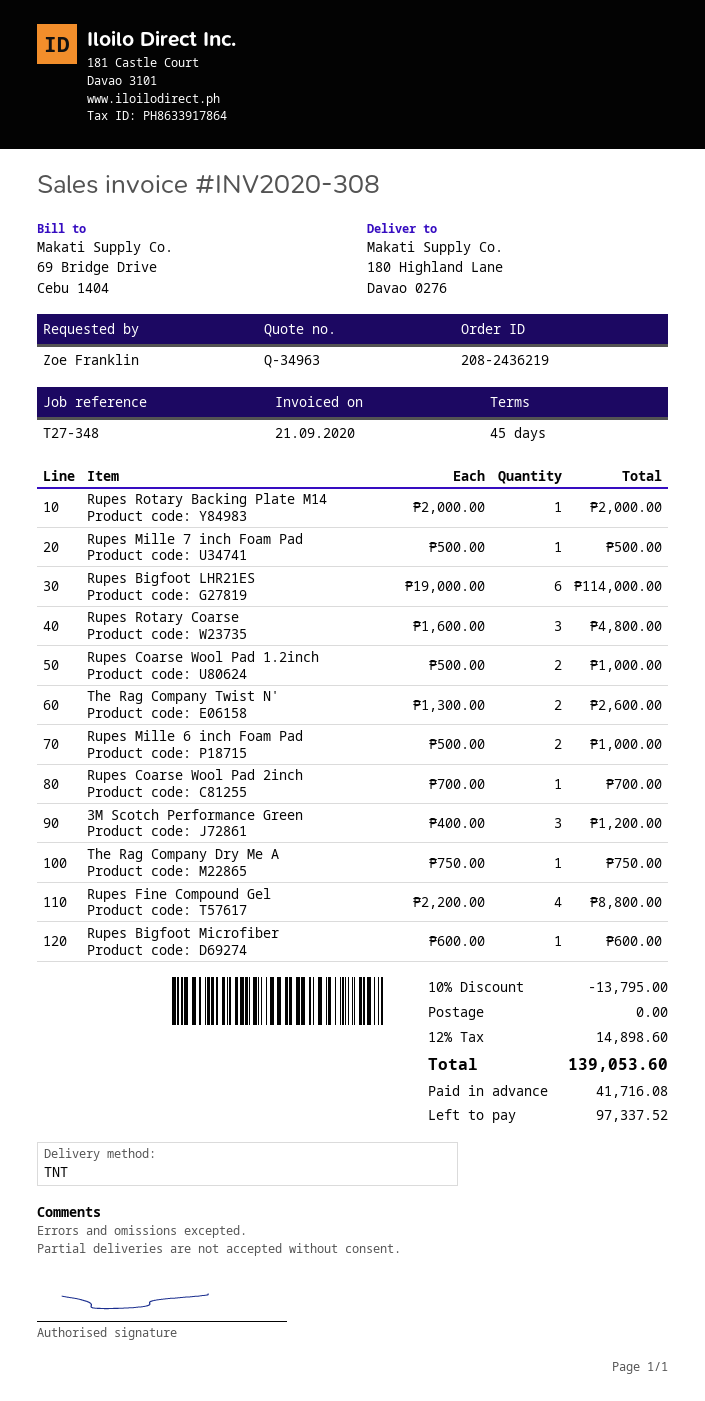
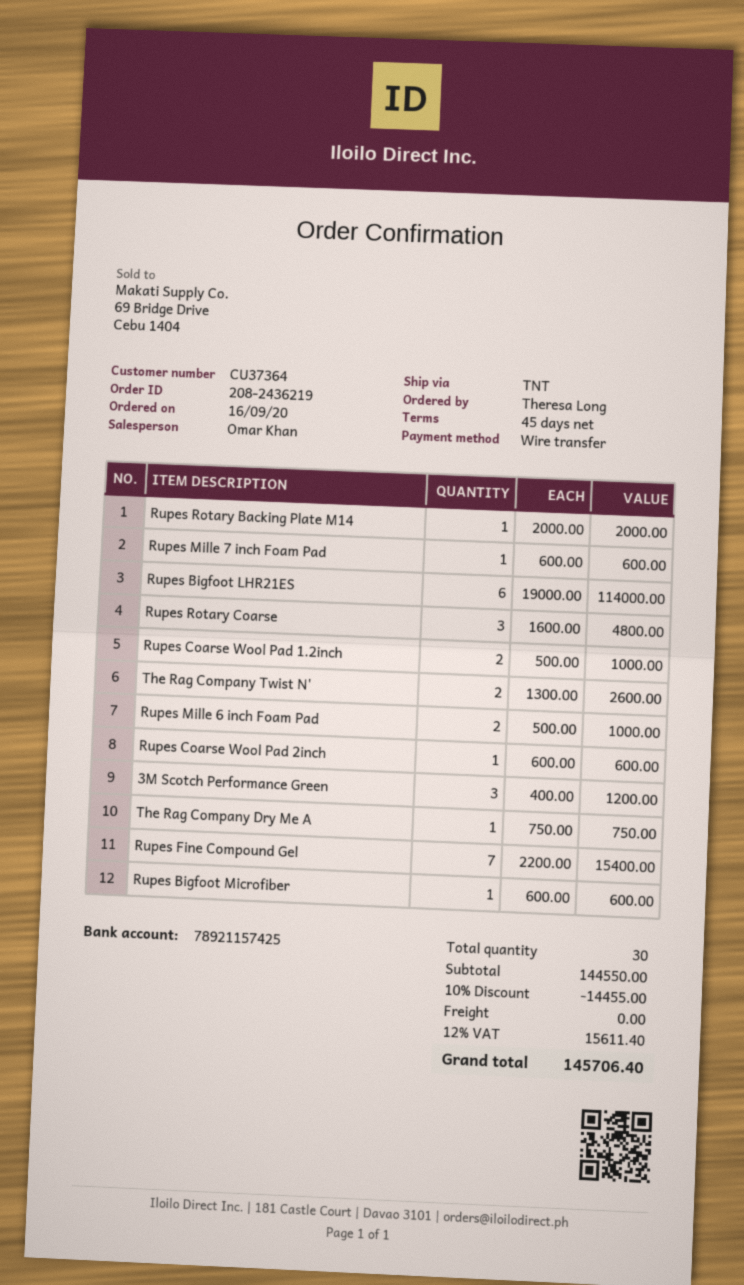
ordered by: Zoe Franklin -> Theresa Long
Rupes Mille 7 inch Foam Pad: 1 x 500.00 = 500.00 -> 1 x 600.00 = 600.00
Rupes Coarse Wool Pad 2inch: 1 x 700.00 = 700.00 -> 1 x 600.00 = 600.00
Rupes Fine Compound Gel: 4 x 2200.00 = 8800.00 -> 7 x 2200.00 = 15400.00
discount: 10% = 13795.00 -> 10% = 14455.00
tax: 12% = 14898.60 -> 12% = 15611.40
total: 139053.60 -> 145706.40

